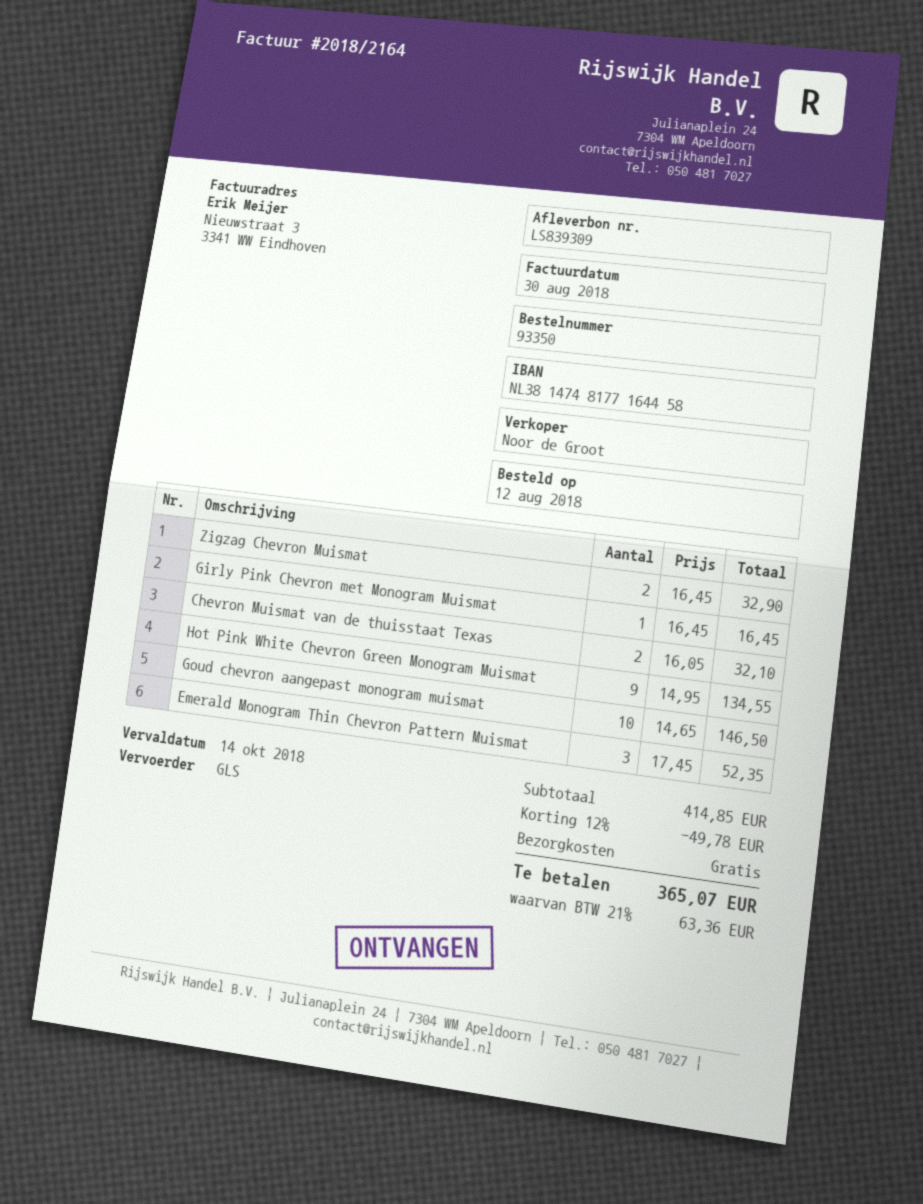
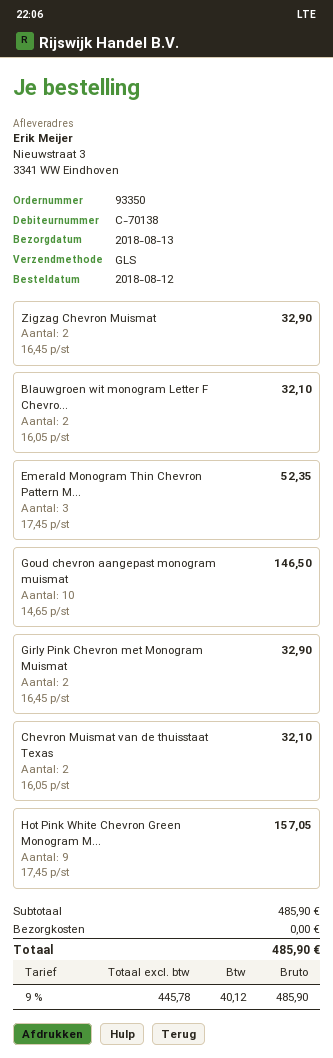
Girly Pink Chevron met Monogram Muismat: 1 x 16.45 = 16.45 -> 2 x 16.45 = 32.90
Hot Pink White Chevron Green Monogram Muismat: 9 x 14.95 = 134.55 -> 9 x 17.45 = 157.05
Blauwgroen wit monogram Letter F Chevro...: none -> 2 x 16.05 = 32.10
subtotal: 414.85 -> 485.90
discount: 12% = 49.78 -> none
tax: 21% = 63.36 -> 9% = 40.12
total: 365.07 -> 485.90

